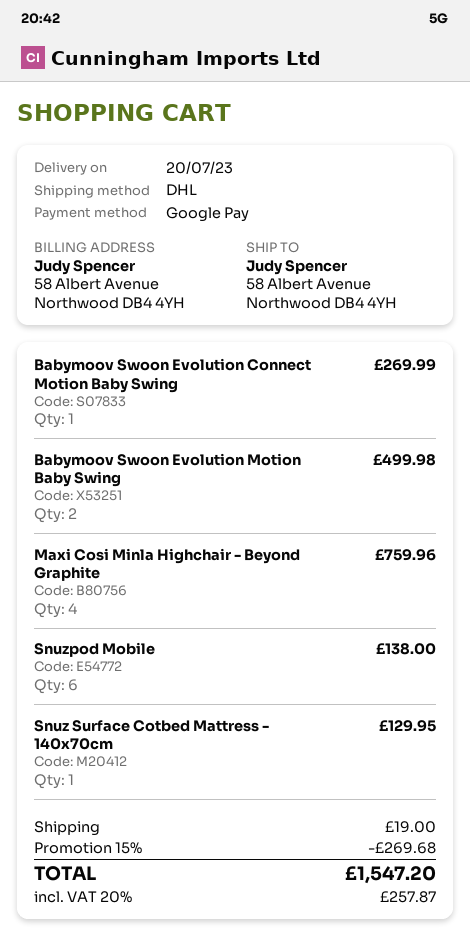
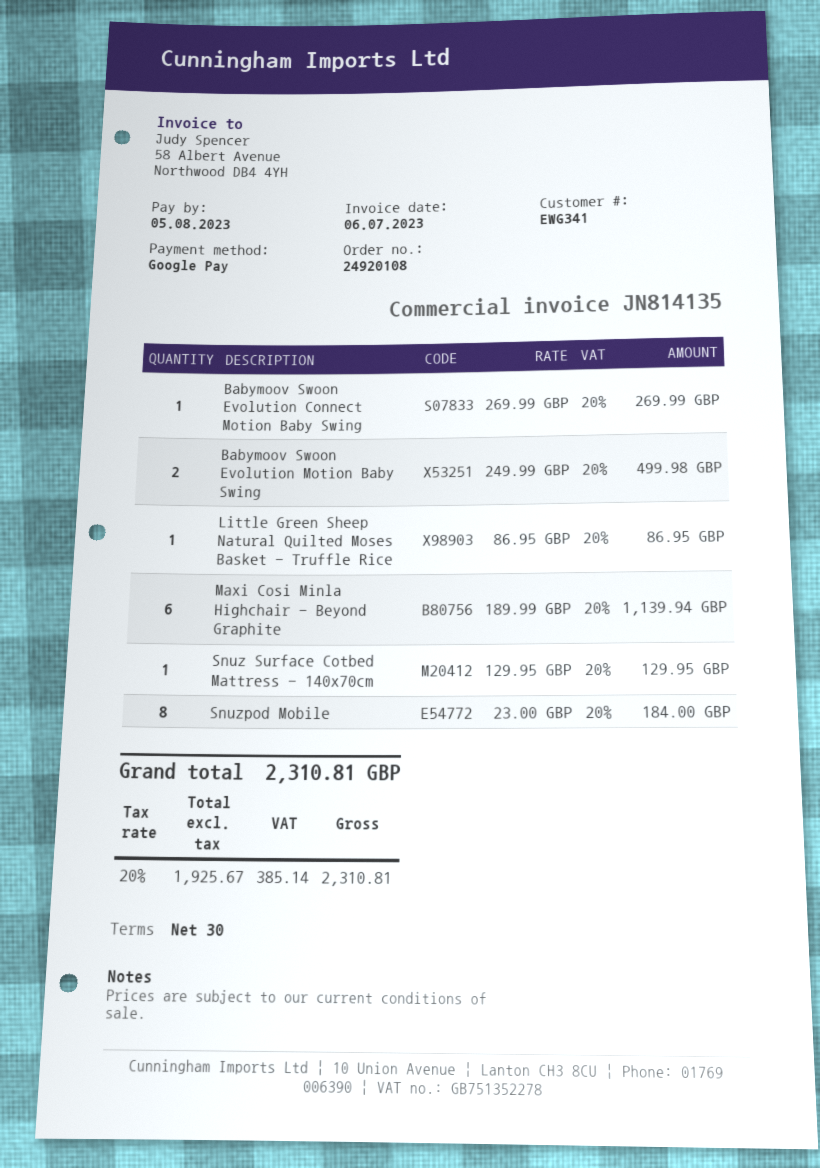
Maxi Cosi Minla Highchair - Beyond Graphite: 4 for 759.96 -> 6 for 1139.94
Snuzpod Mobile: 6 for 138.00 -> 8 for 184.00
Little Green Sheep Natural Quilted Moses Basket - Truffle Rice: none -> 1 for 86.95
discount: 15% = 269.68 -> none
shipping: 19.00 -> none
tax: 20% = 257.87 -> 20% = 385.14
total: 1547.20 -> 2310.81

